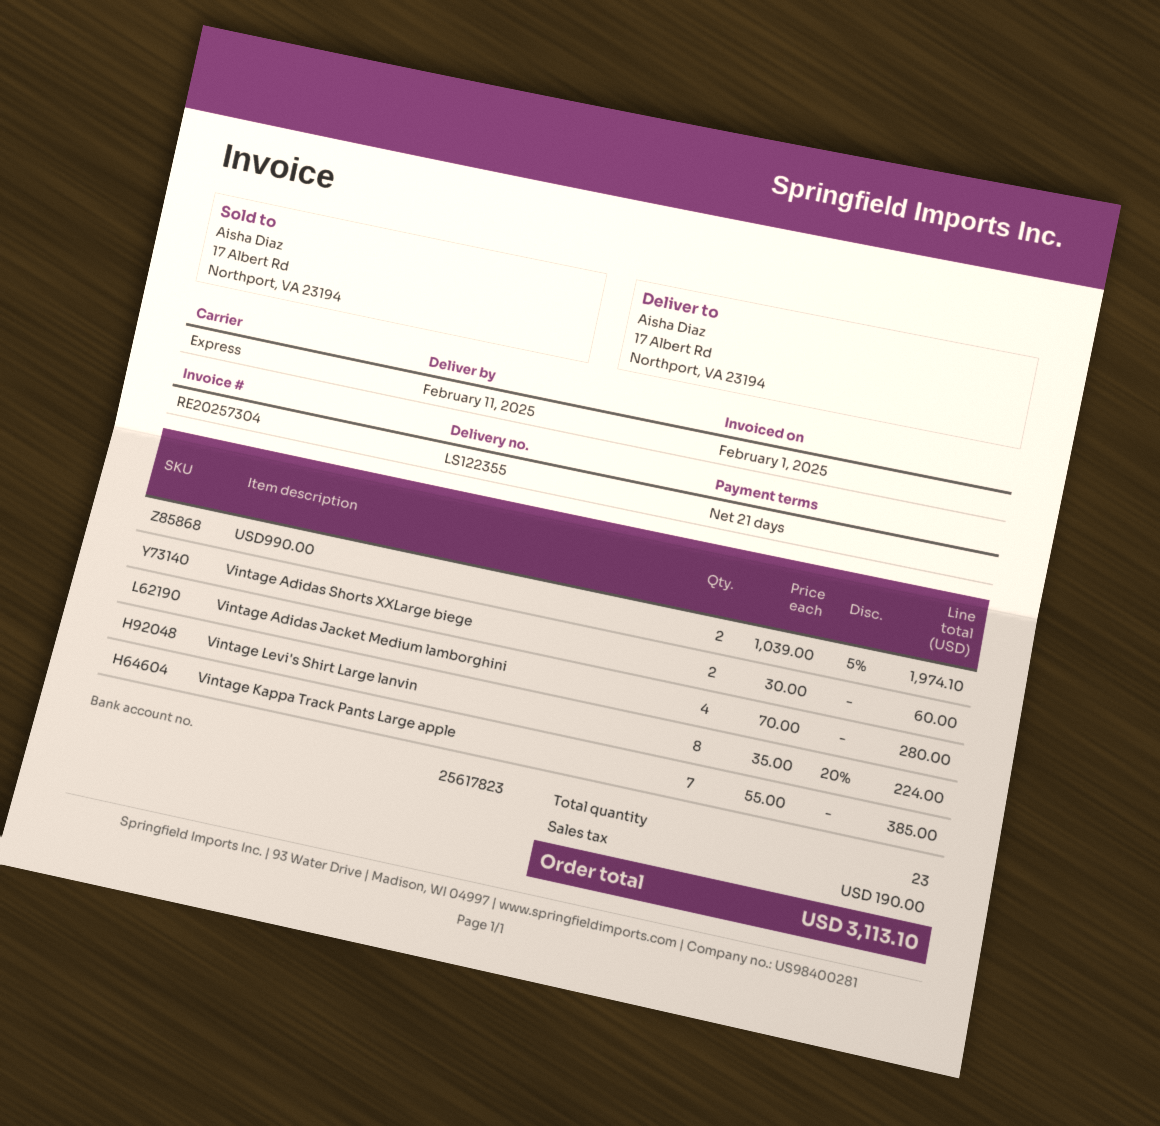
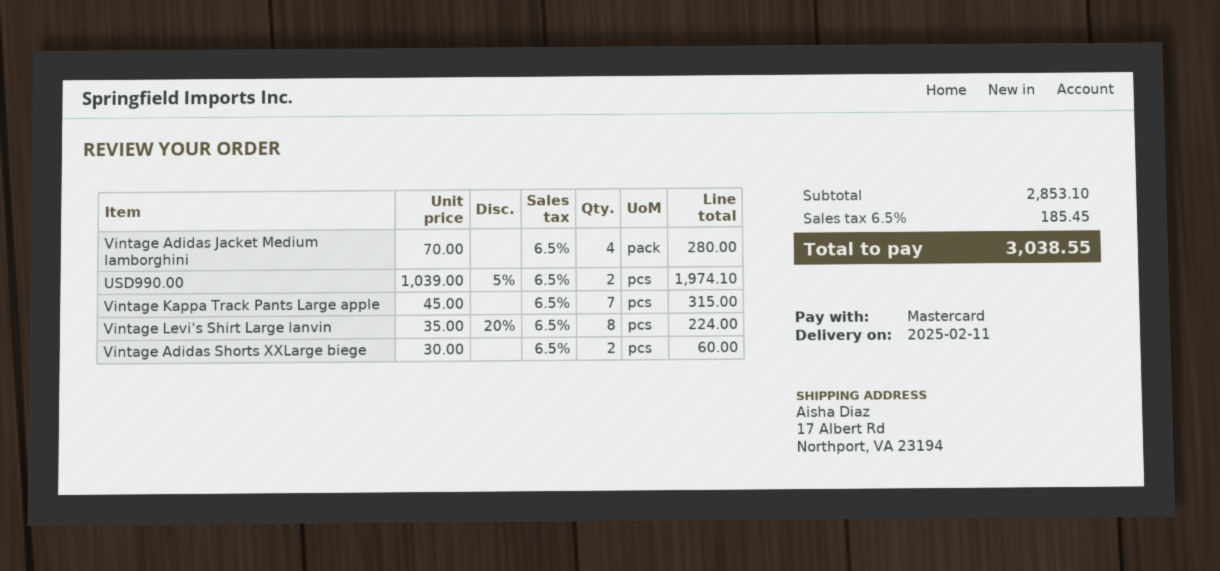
Vintage Kappa Track Pants Large apple: 7 x 55.00 = 385.00 -> 7 x 45.00 = 315.00
tax: 190.00 -> 185.45
total: 3113.10 -> 3038.55

